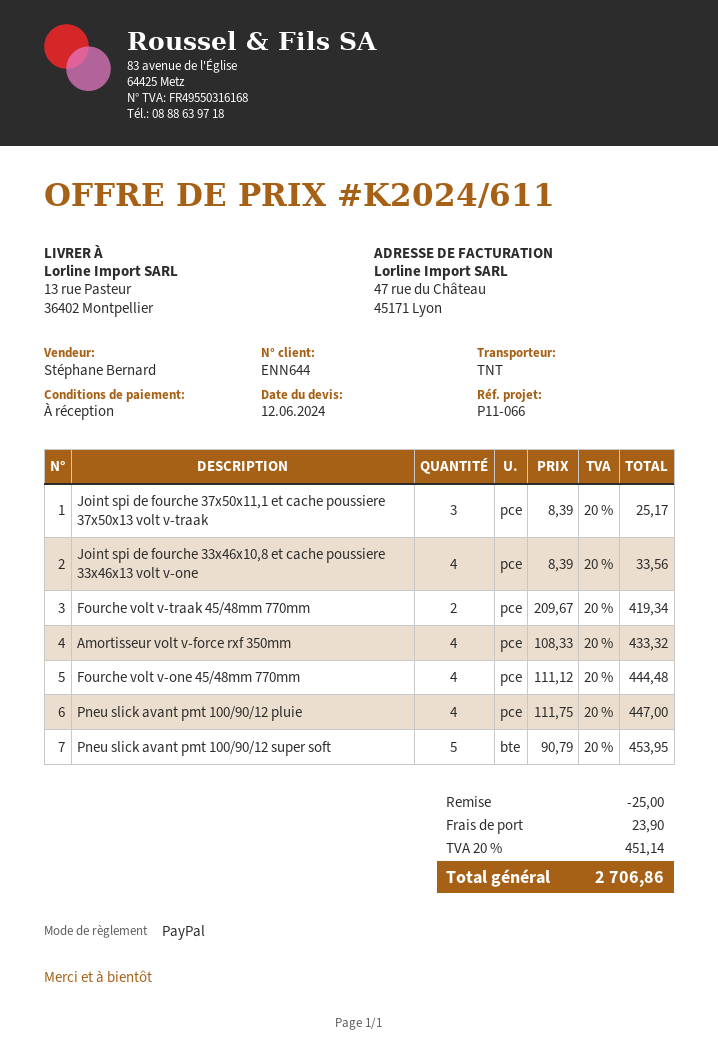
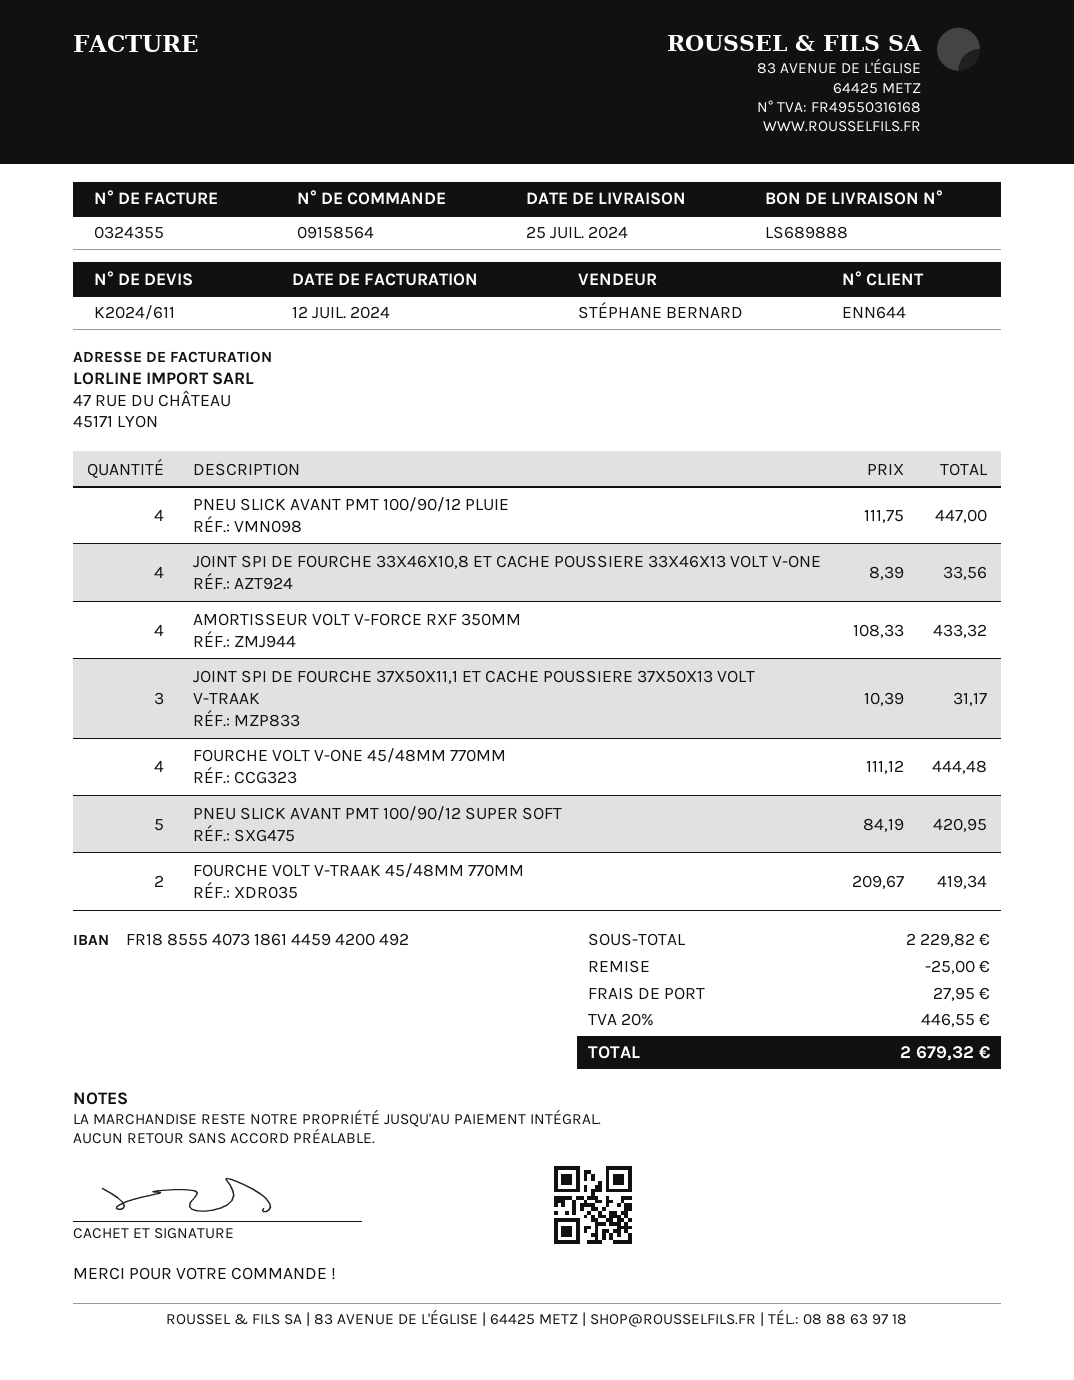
Joint spi de fourche 37x50x11,1 et cache poussiere 37x50x13 volt v-traak: 3 x 8.39 = 25.17 -> 3 x 10.39 = 31.17
Pneu slick avant pmt 100/90/12 super soft: 5 x 90.79 = 453.95 -> 5 x 84.19 = 420.95
shipping: 23.90 -> 27.95
tax: 20% = 451.14 -> 20% = 446.55
total: 2706.86 -> 2679.32

